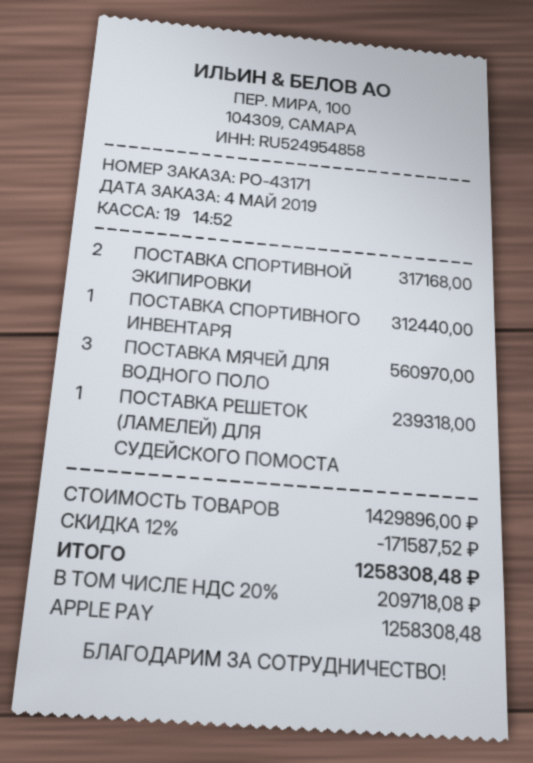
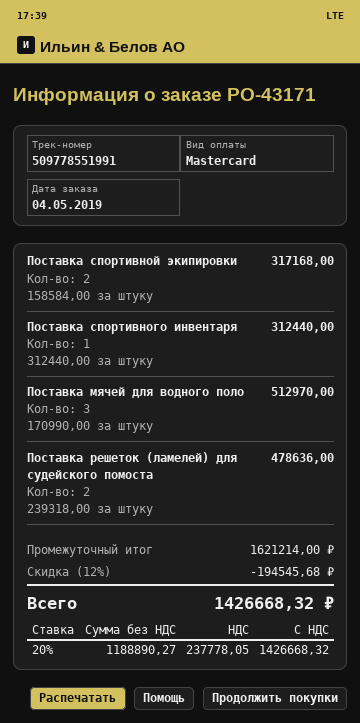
payment method: Apple Pay -> Mastercard
ПОСТАВКА МЯЧЕЙ ДЛЯ ВОДНОГО ПОЛО: 3 for 560970.00 -> 3 for 512970.00
ПОСТАВКА РЕШЕТОК (ЛАМЕЛЕЙ) ДЛЯ СУДЕЙСКОГО ПОМОСТА: 1 for 239318.00 -> 2 for 478636.00
subtotal: 1429896.00 -> 1621214.00
discount: 12% = 171587.52 -> 12% = 194545.68
tax: 20% = 209718.08 -> 20% = 237778.05
total: 1258308.48 -> 1426668.32

